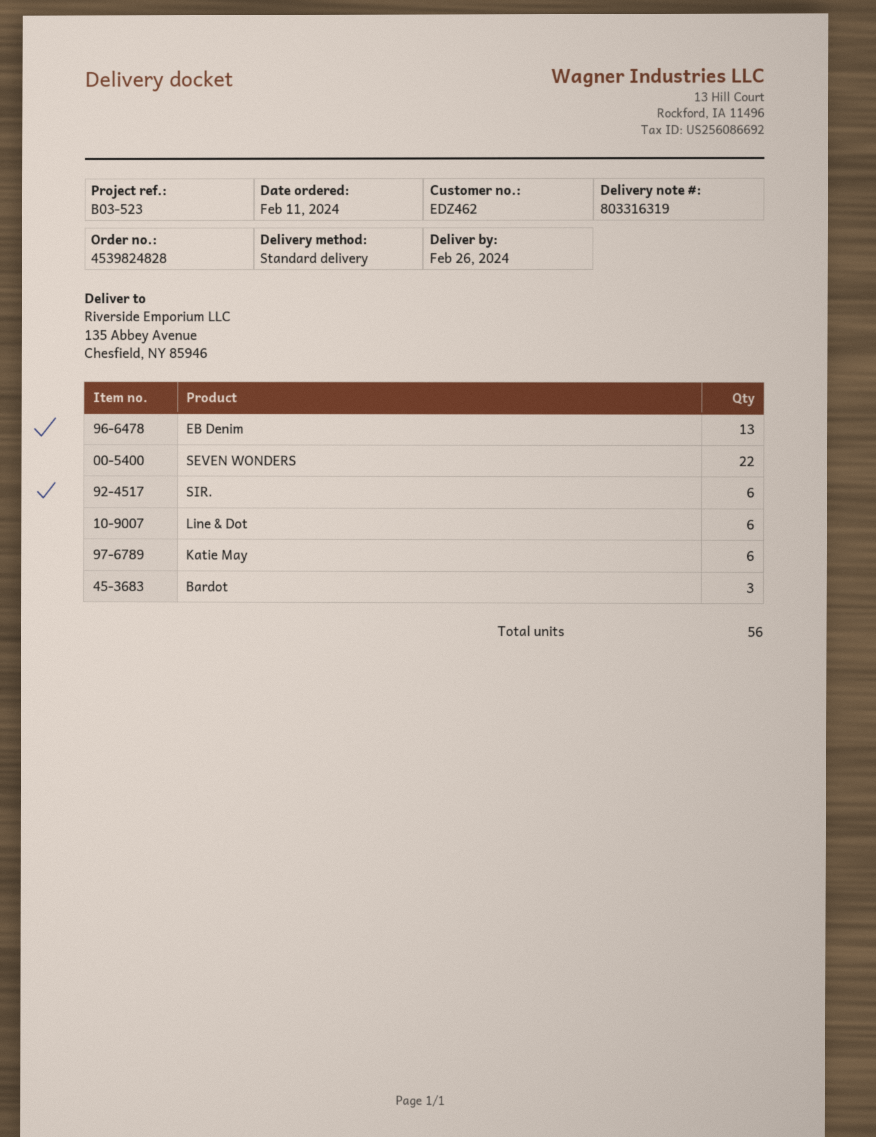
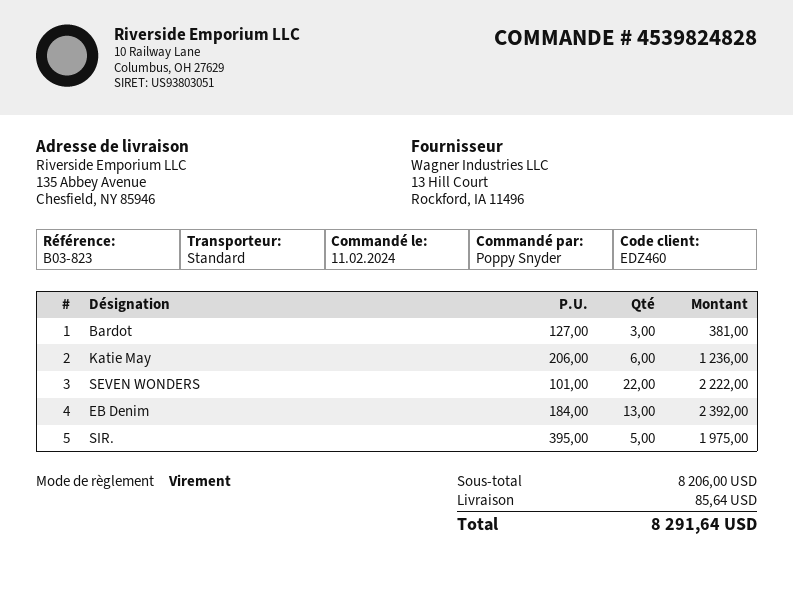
customer number: EDZ462 -> EDZ460
reference: B03-523 -> B03-823
SIR.: 6 -> 5
Line & Dot: 6 -> none

